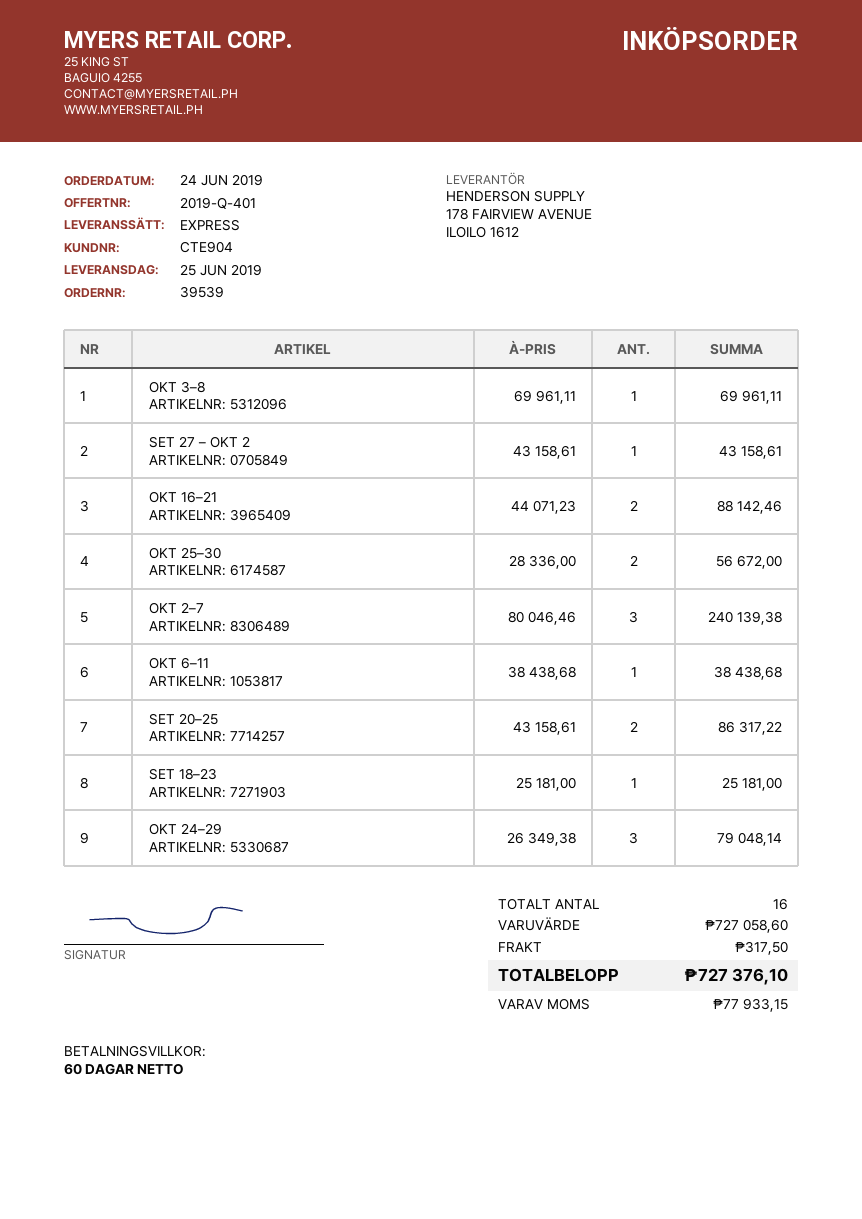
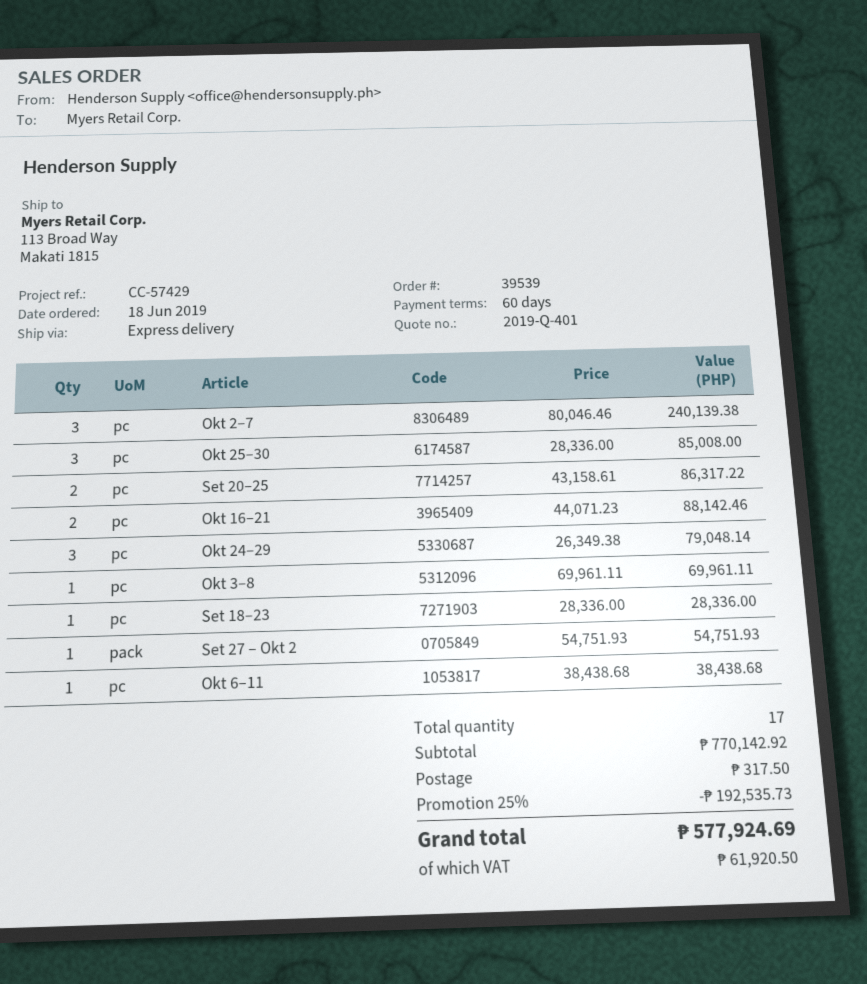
order date: 2019-06-24 -> 2019-06-18
SET 27 – OKT 2: 1 x 43158.61 = 43158.61 -> 1 x 54751.93 = 54751.93
OKT 25–30: 2 x 28336.00 = 56672.00 -> 3 x 28336.00 = 85008.00
SET 18–23: 1 x 25181.00 = 25181.00 -> 1 x 28336.00 = 28336.00
total quantity: 16 -> 17
subtotal: 727058.60 -> 770142.92
discount: none -> 25% = 192535.73
tax: 77933.15 -> 61920.50
total: 727376.10 -> 577924.69

